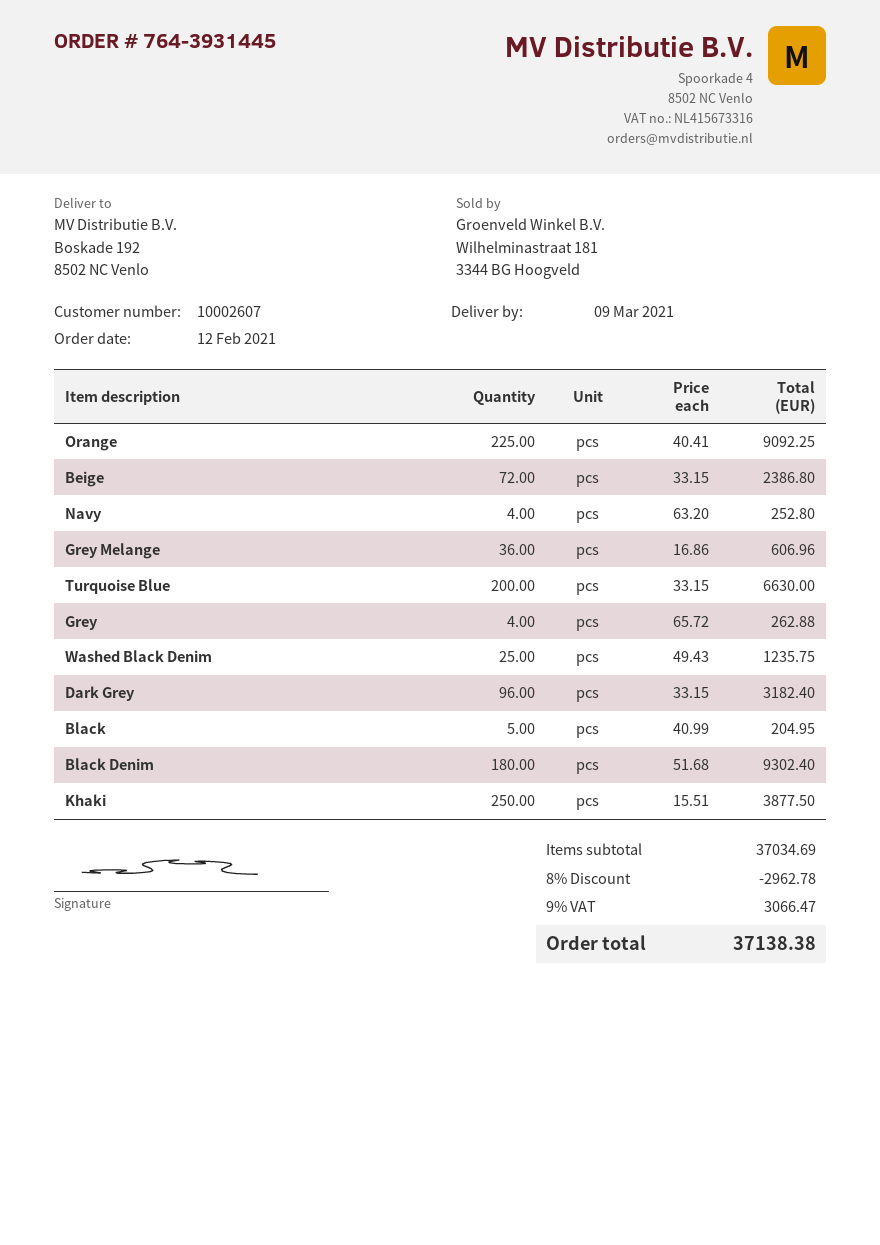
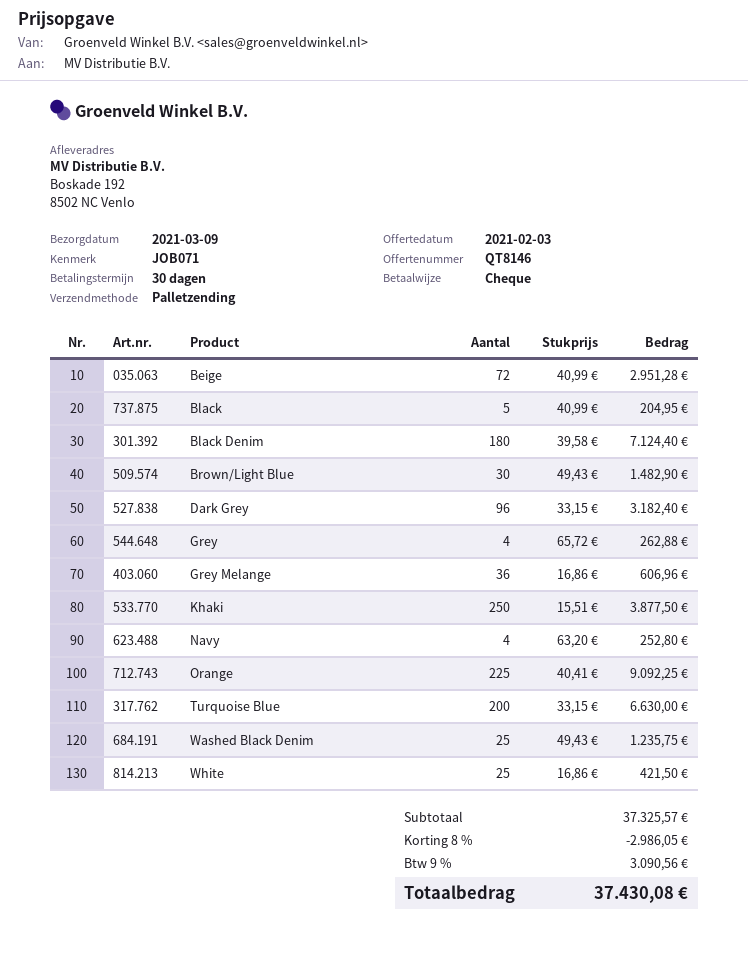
Beige: 72 x 33.15 = 2386.80 -> 72 x 40.99 = 2951.28
Black Denim: 180 x 51.68 = 9302.40 -> 180 x 39.58 = 7124.40
Brown/Light Blue: none -> 30 x 49.43 = 1482.90
White: none -> 25 x 16.86 = 421.50
subtotal: 37034.69 -> 37325.57
discount: 8% = 2962.78 -> 8% = 2986.05
tax: 9% = 3066.47 -> 9% = 3090.56
total: 37138.38 -> 37430.08

